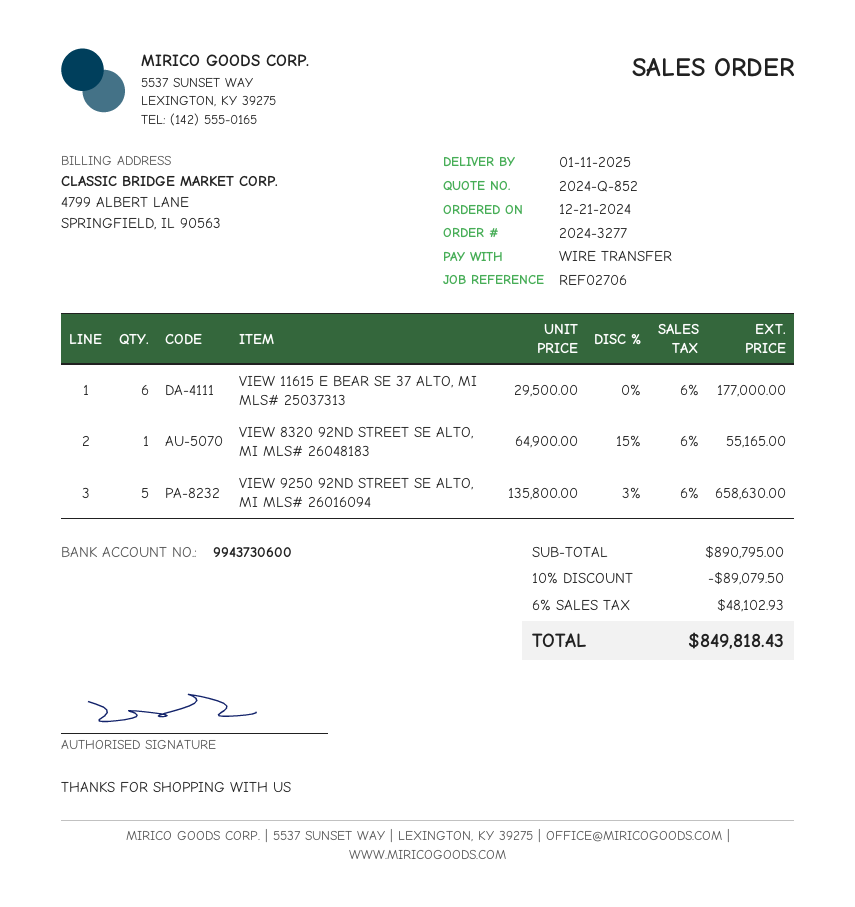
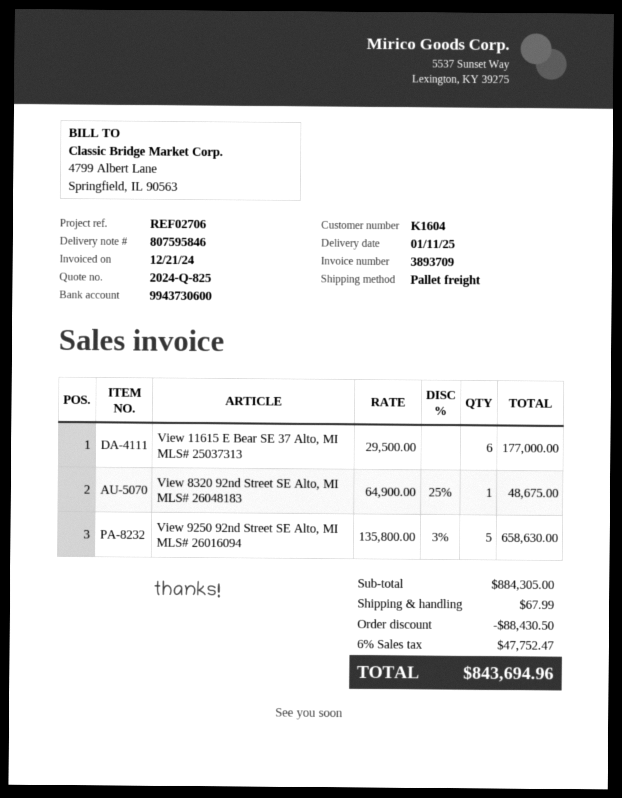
quote number: 2024-Q-852 -> 2024-Q-825
VIEW 8320 92ND STREET SE ALTO, MI MLS# 26048183: 1 x 64900.00 - 15% = 55165.00 -> 1 x 64900.00 - 25% = 48675.00
subtotal: 890795.00 -> 884305.00
discount: 89079.50 -> 88430.50
shipping: none -> 67.99
tax: 6% = 48102.93 -> 6% = 47752.47
total: 849818.43 -> 843694.96

